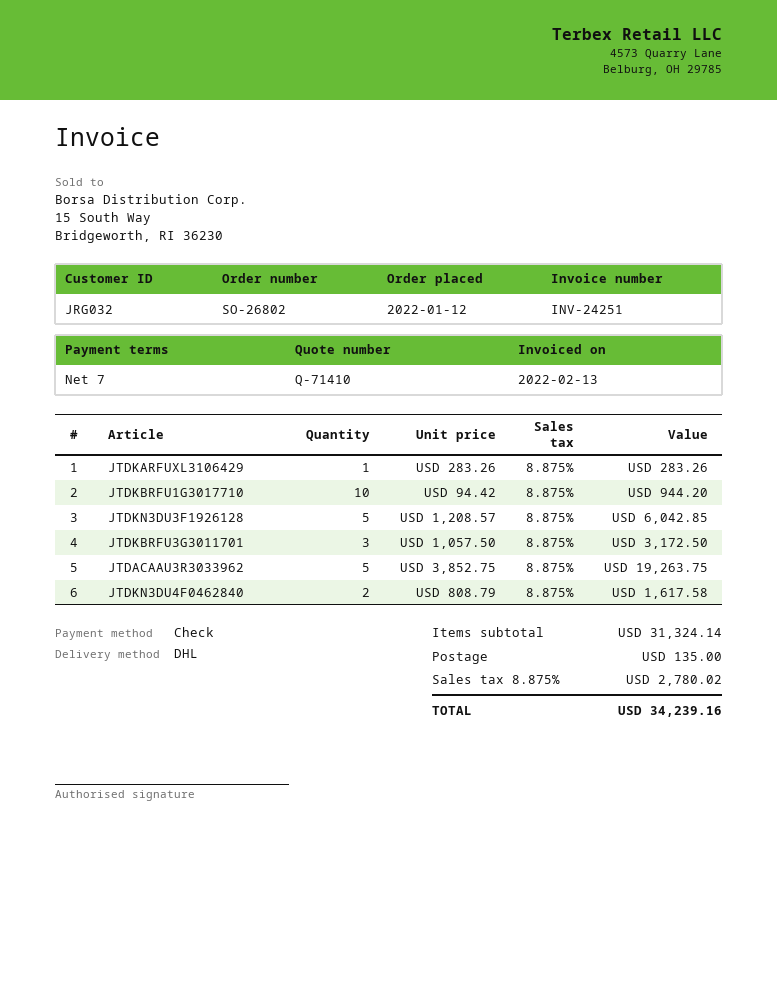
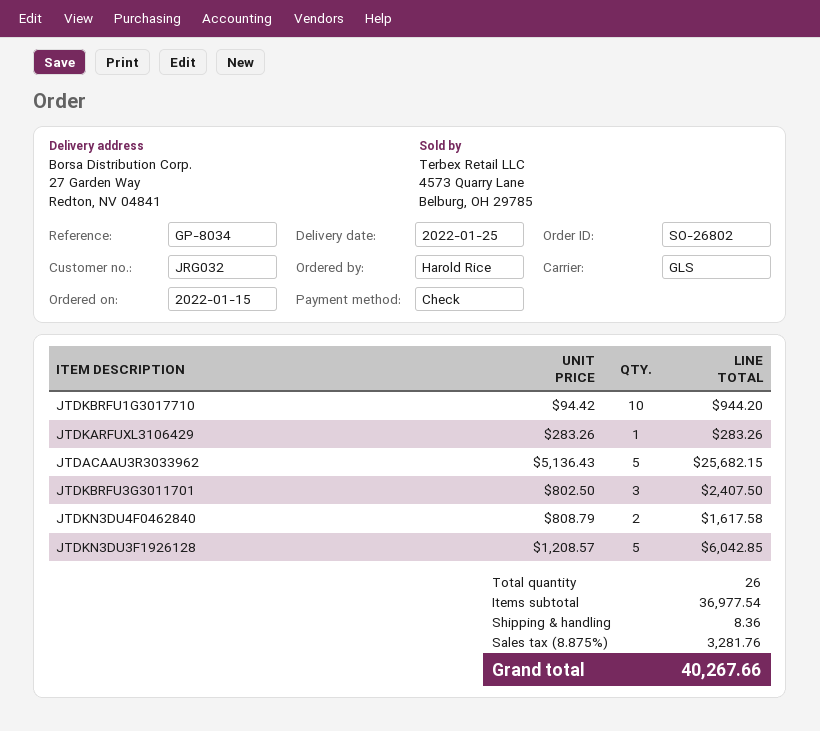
order date: 2022-01-12 -> 2022-01-15
shipping method: DHL -> GLS
JTDKBRFU3G3011701: 3 x 1057.50 = 3172.50 -> 3 x 802.50 = 2407.50
JTDACAAU3R3033962: 5 x 3852.75 = 19263.75 -> 5 x 5136.43 = 25682.15
subtotal: 31324.14 -> 36977.54
shipping: 135.00 -> 8.36
tax: 8.875% = 2780.02 -> 8.875% = 3281.76
total: 34239.16 -> 40267.66

